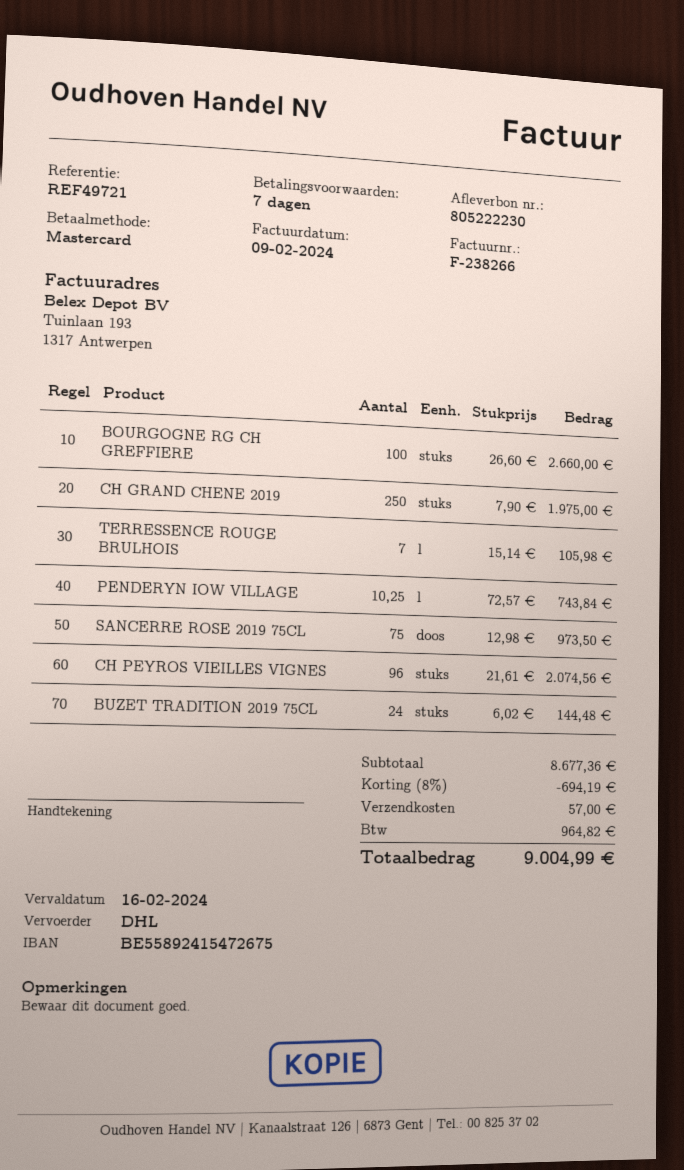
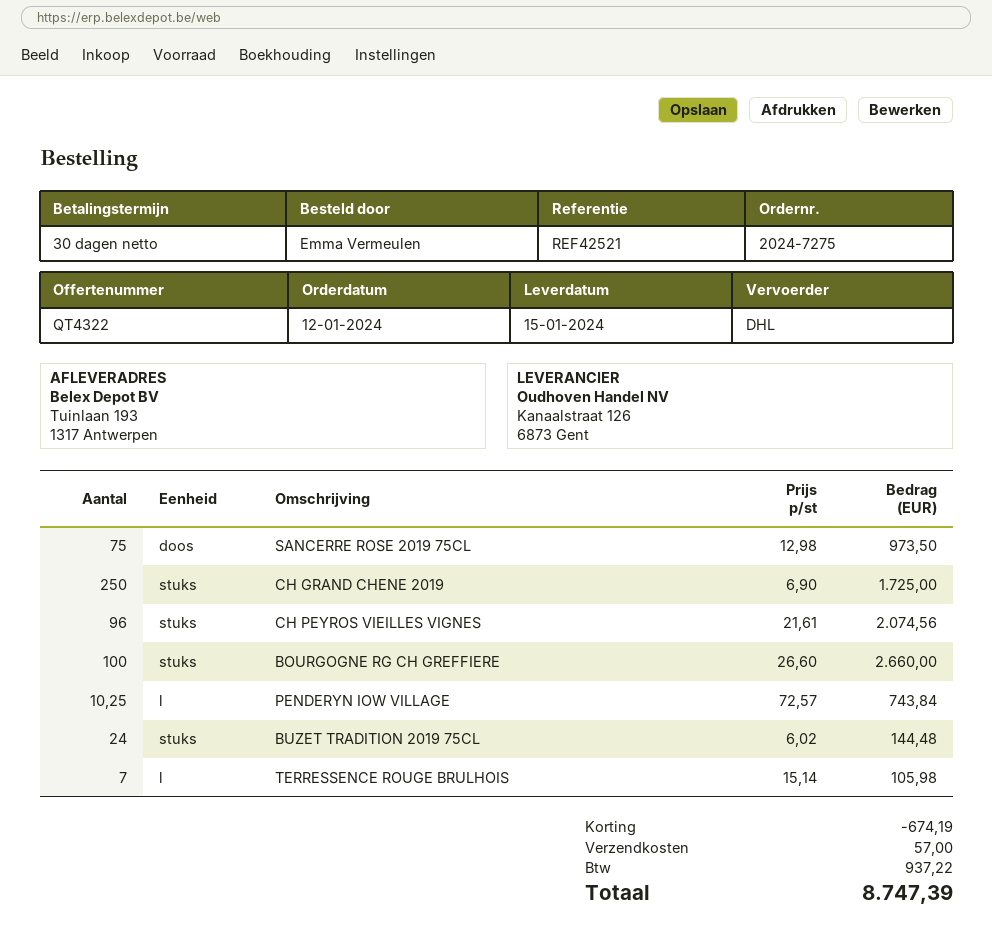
payment terms: 7 days -> 30 days
reference: REF49721 -> REF42521
CH GRAND CHENE 2019: 250 x 7.90 = 1975.00 -> 250 x 6.90 = 1725.00
discount: 694.19 -> 674.19
tax: 964.82 -> 937.22
total: 9004.99 -> 8747.39

